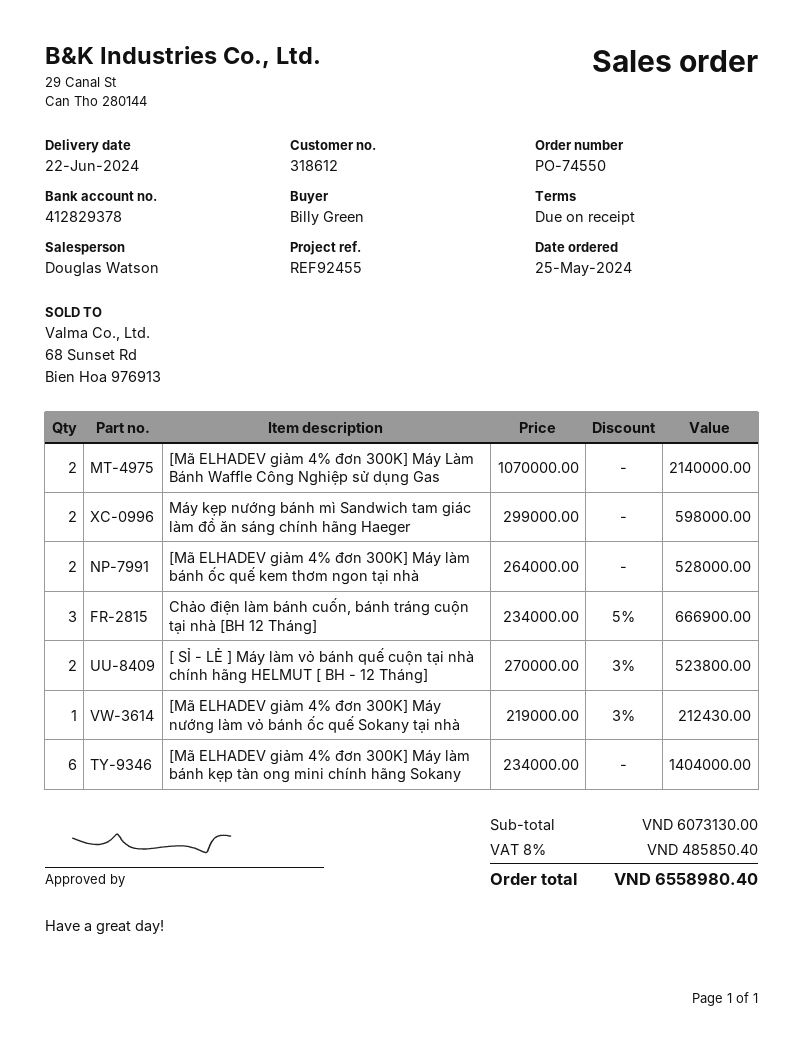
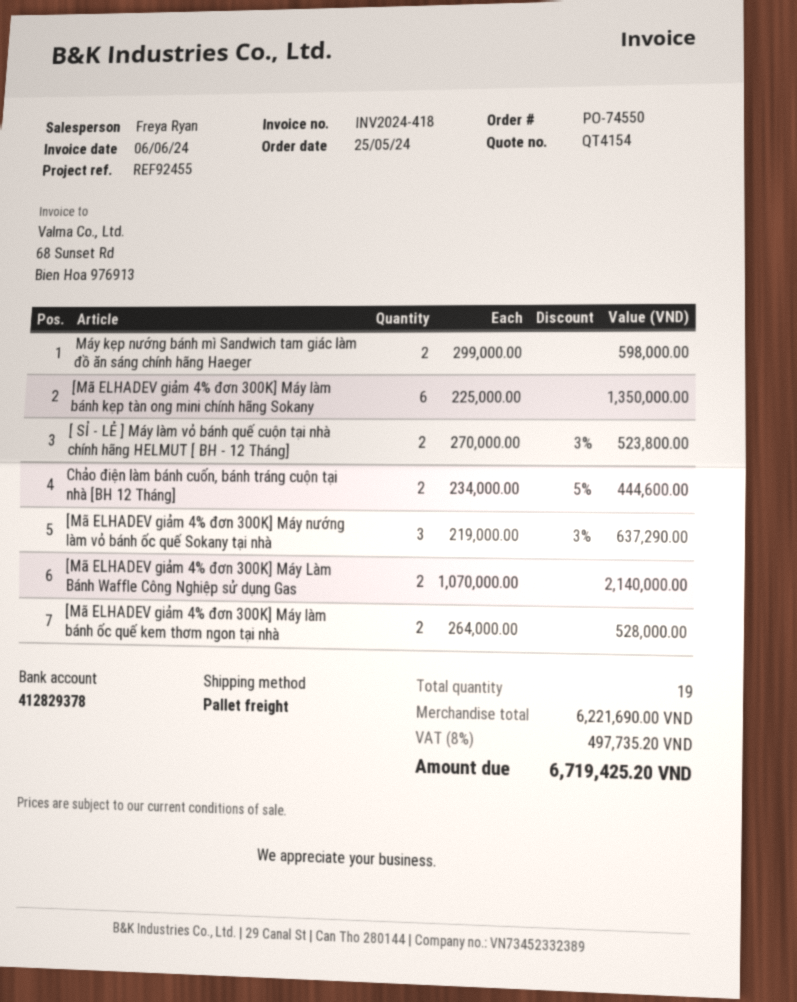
sales rep: Douglas Watson -> Freya Ryan
Chảo điện làm bánh cuốn, bánh tráng cuộn tại nhà [BH 12 Tháng]: 3 x 234000.00 - 5% = 666900.00 -> 2 x 234000.00 - 5% = 444600.00
[Mã ELHADEV giảm 4% đơn 300K] Máy nướng làm vỏ bánh ốc quế Sokany tại nhà: 1 x 219000.00 - 3% = 212430.00 -> 3 x 219000.00 - 3% = 637290.00
[Mã ELHADEV giảm 4% đơn 300K] Máy làm bánh kẹp tàn ong mini chính hãng Sokany: 6 x 234000.00 = 1404000.00 -> 6 x 225000.00 = 1350000.00
subtotal: 6073130.00 -> 6221690.00
tax: 8% = 485850.40 -> 8% = 497735.20
total: 6558980.40 -> 6719425.20

